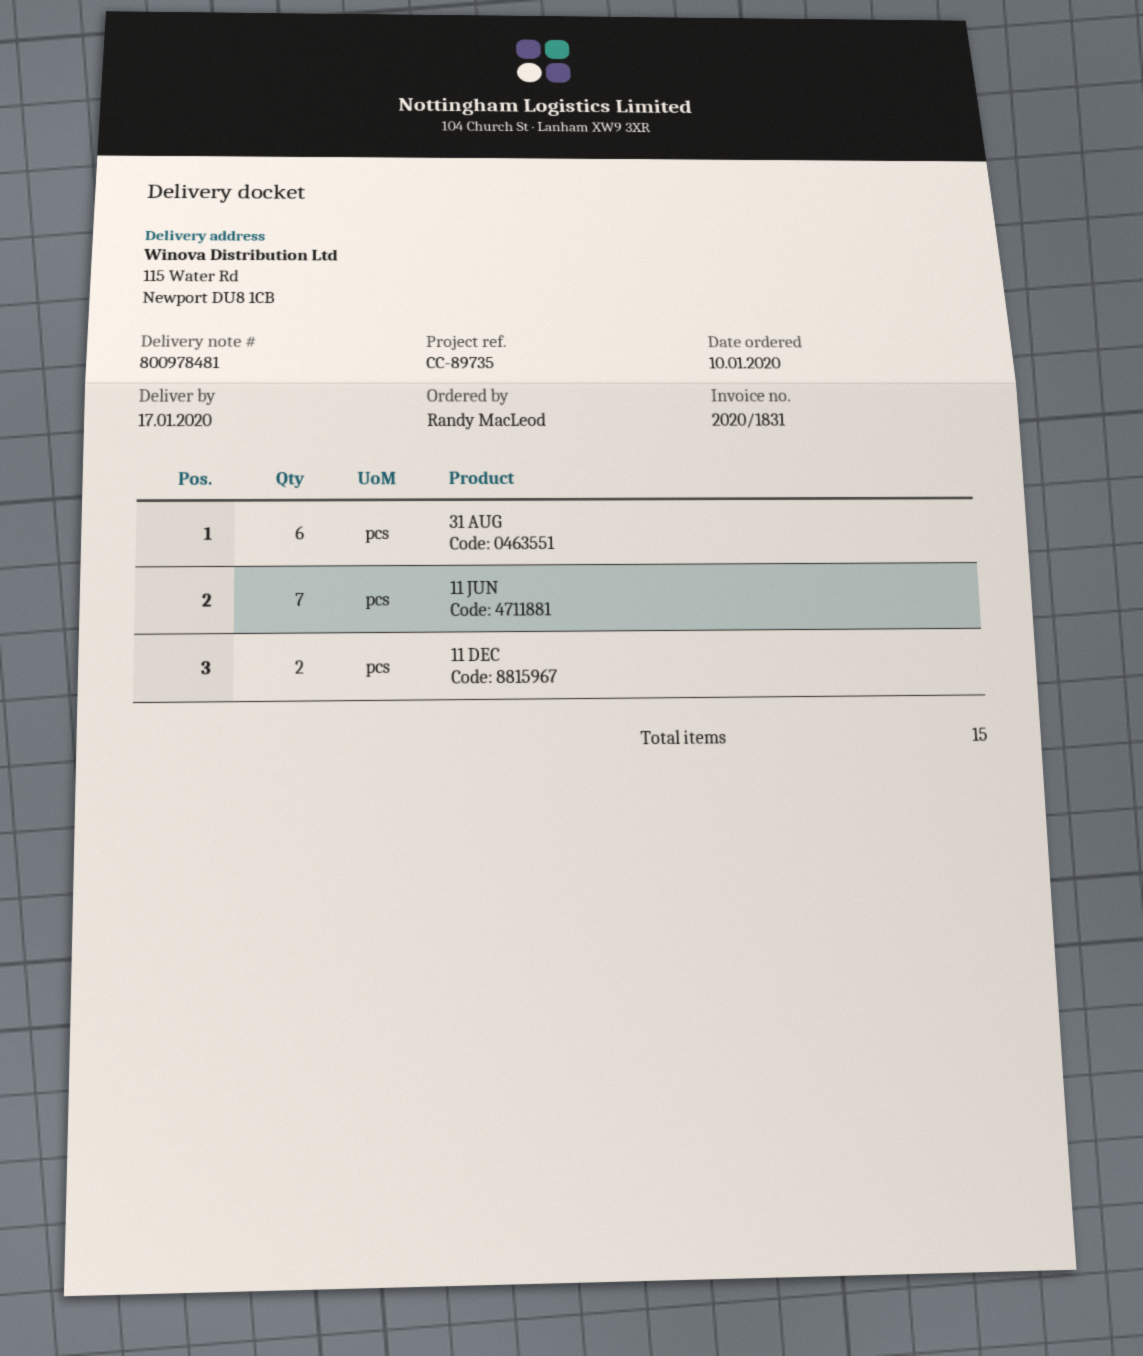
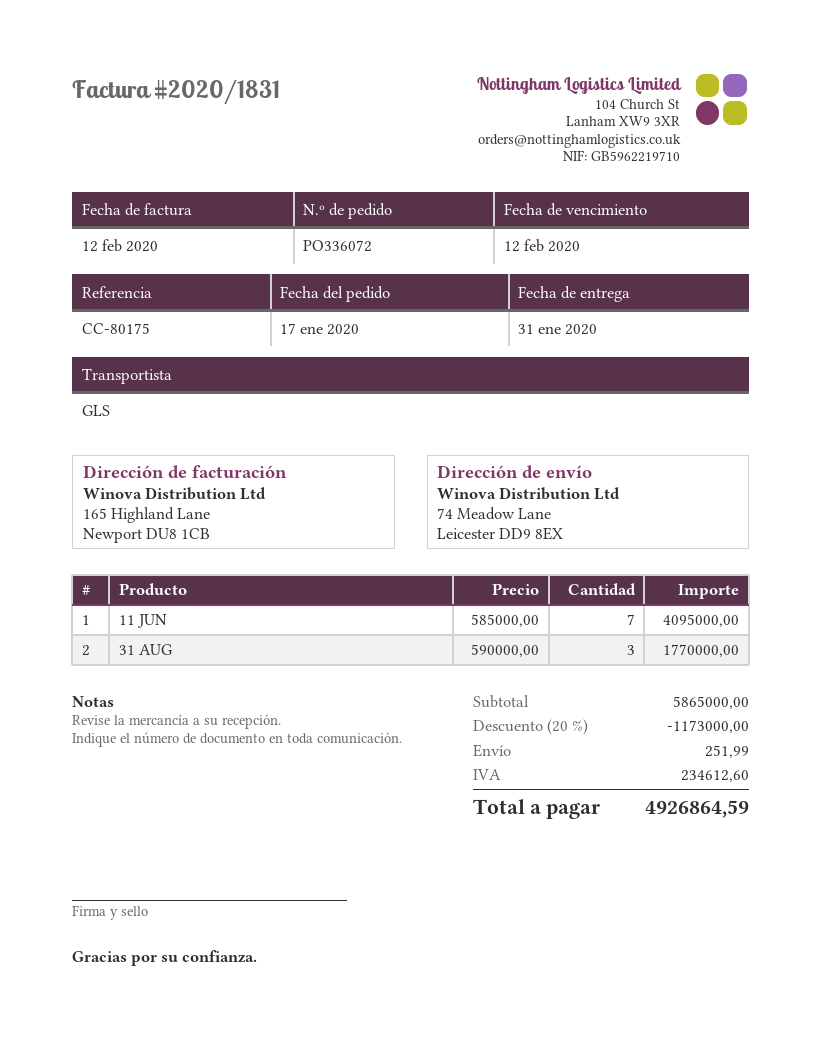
order date: 2020-01-10 -> 2020-01-17
delivery date: 2020-01-17 -> 2020-01-31
reference: CC-89735 -> CC-80175
ship to: 115 Water Rd, Newport DU8 1CB -> 74 Meadow Lane, Leicester DD9 8EX
31 AUG: 6 -> 3
11 DEC: 2 -> none

